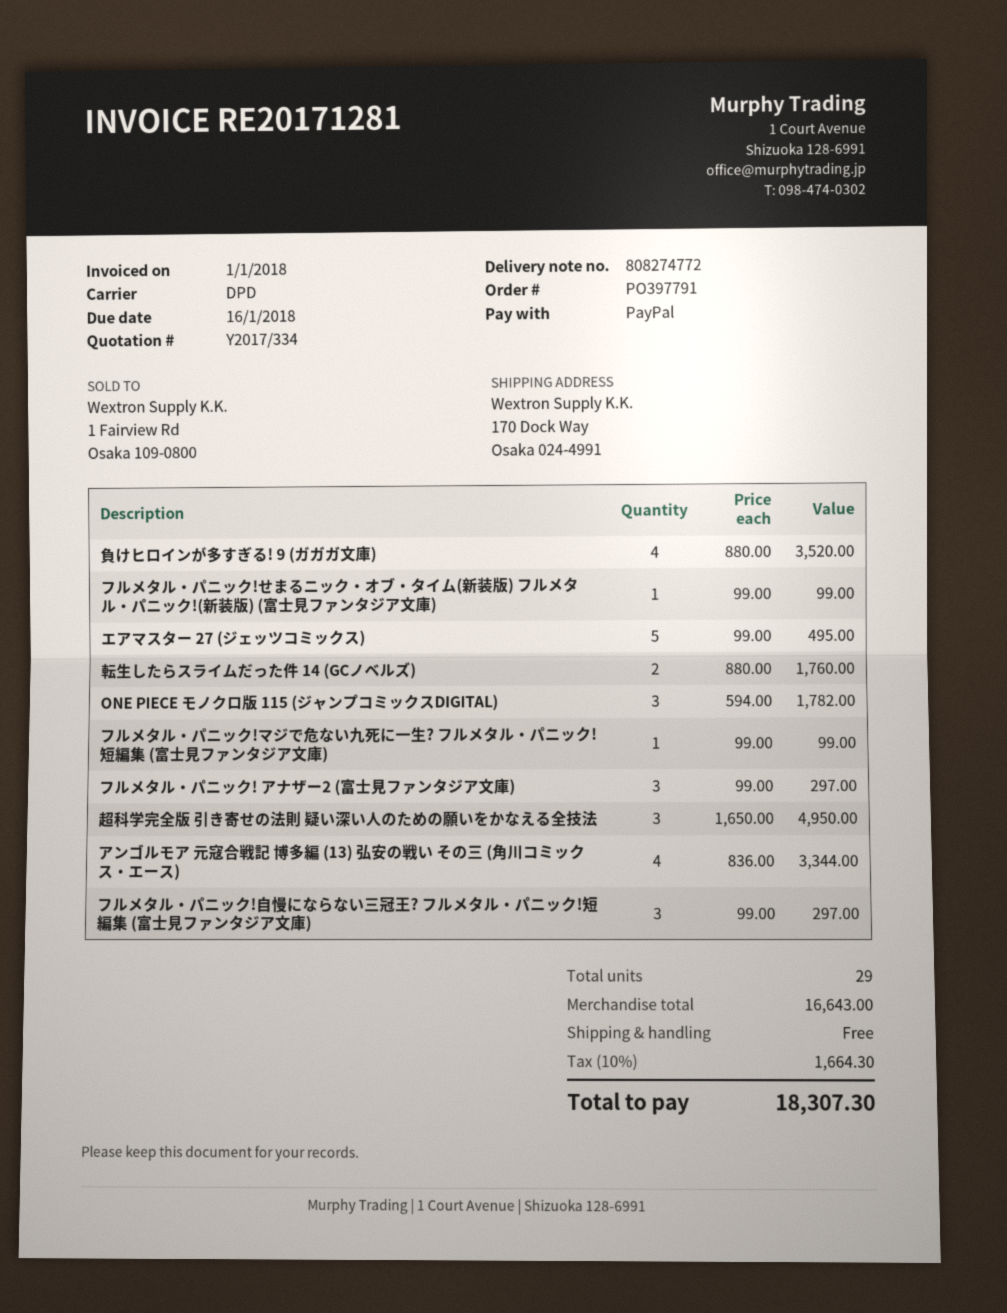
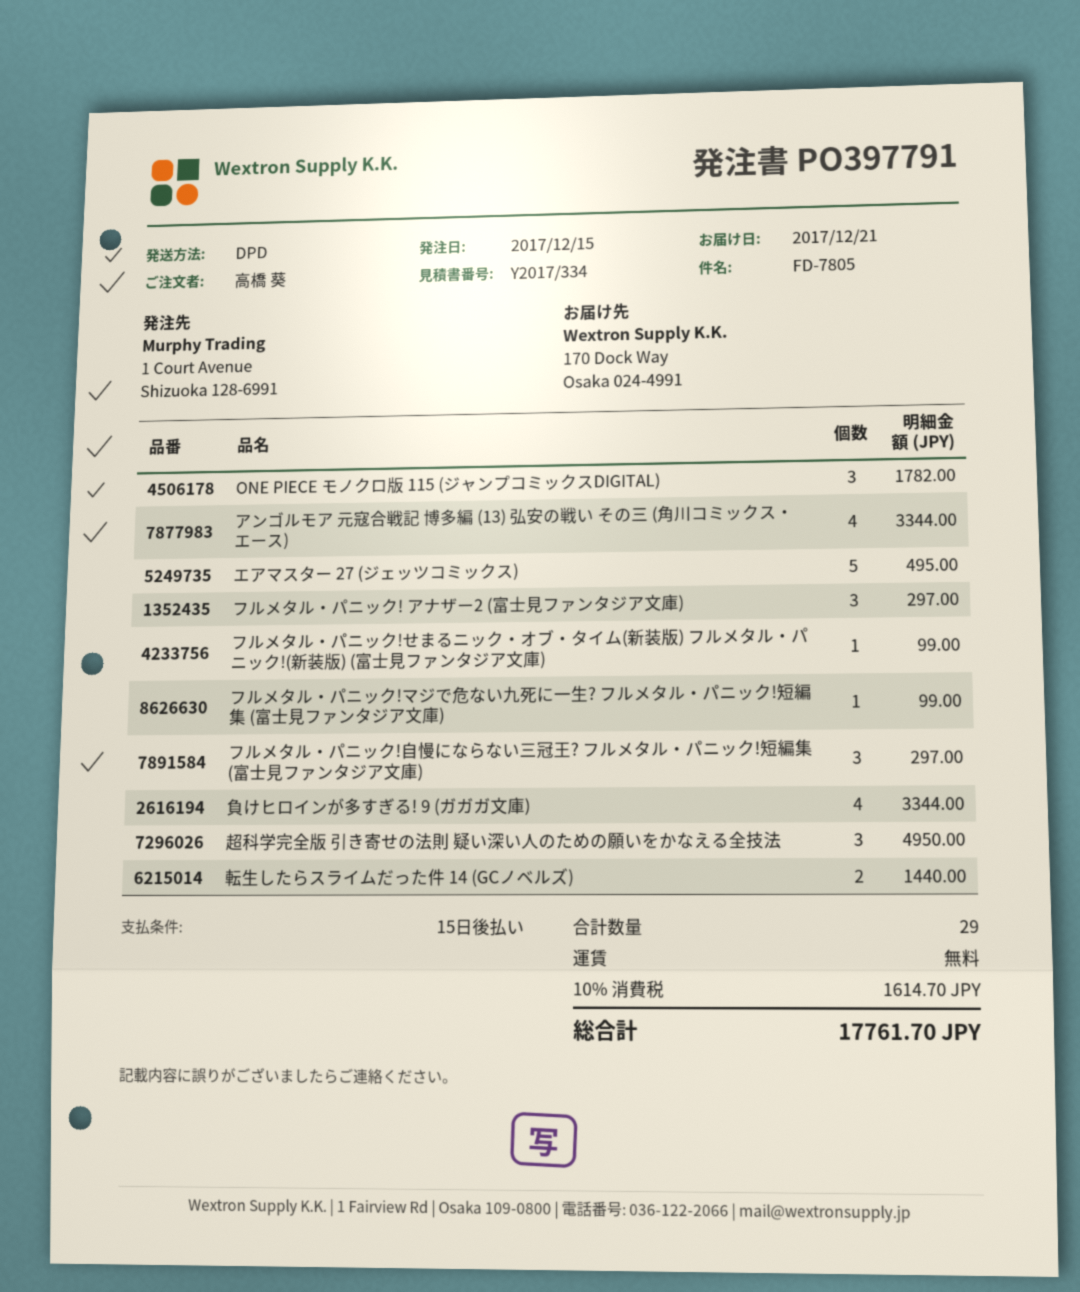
負けヒロインが多すぎる! 9 (ガガガ文庫): 4 for 3520.00 -> 4 for 3344.00
転生したらスライムだった件 14 (GCノベルズ): 2 for 1760.00 -> 2 for 1440.00
tax: 10% = 1664.30 -> 10% = 1614.70
total: 18307.30 -> 17761.70

